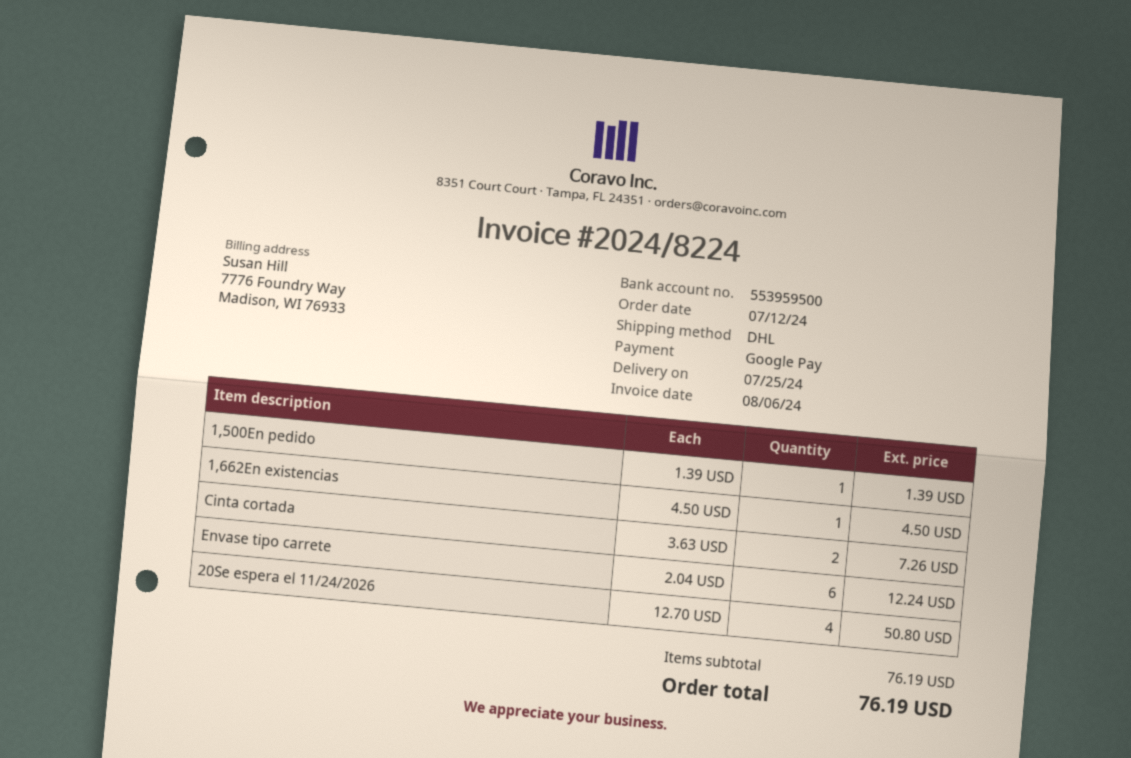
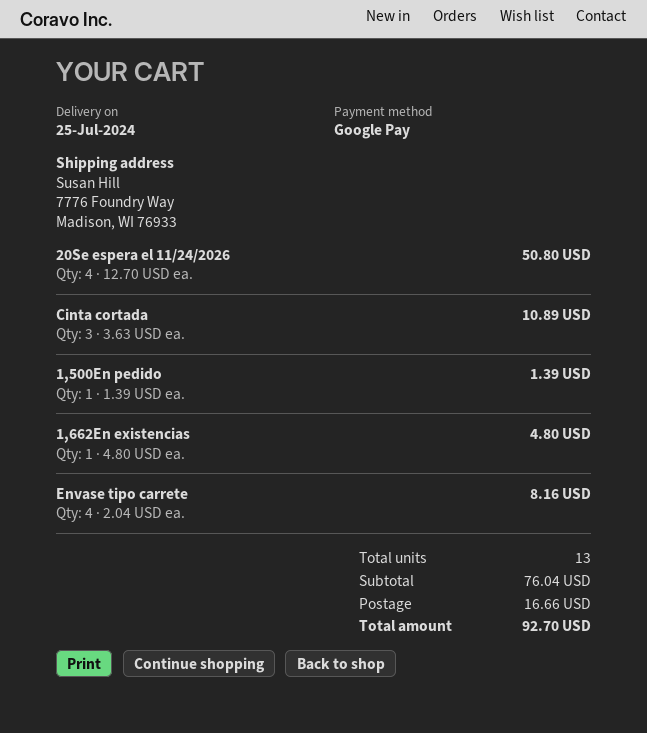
1,662En existencias: 1 x 4.50 = 4.50 -> 1 x 4.80 = 4.80
Cinta cortada: 2 x 3.63 = 7.26 -> 3 x 3.63 = 10.89
Envase tipo carrete: 6 x 2.04 = 12.24 -> 4 x 2.04 = 8.16
subtotal: 76.19 -> 76.04
shipping: none -> 16.66
total: 76.19 -> 92.70

